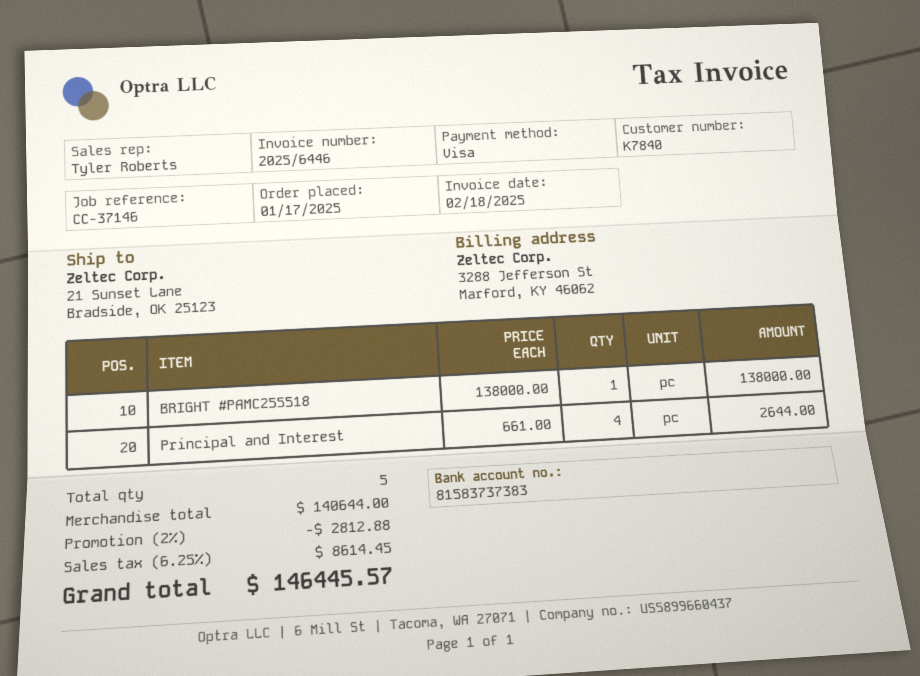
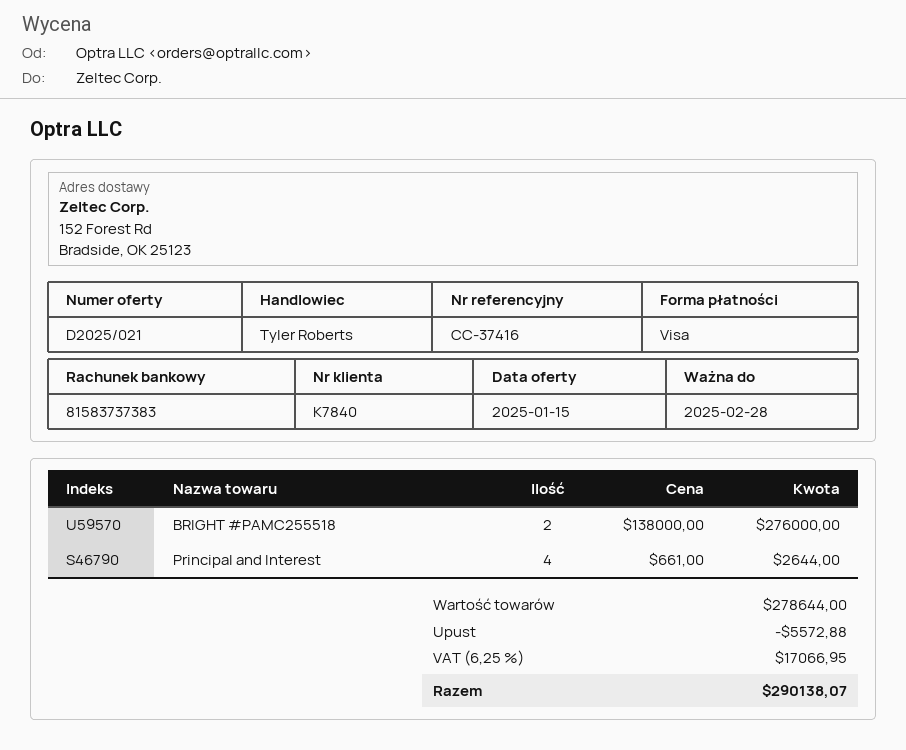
reference: CC-37146 -> CC-37416
ship to: 21 Sunset Lane, Bradside, OK 25123 -> 152 Forest Rd, Bradside, OK 25123
BRIGHT #PAMC255518: 1 x 138000.00 = 138000.00 -> 2 x 138000.00 = 276000.00
subtotal: 140644.00 -> 278644.00
discount: 2812.88 -> 5572.88
tax: 6.25% = 8614.45 -> 6.25% = 17066.95
total: 146445.57 -> 290138.07

